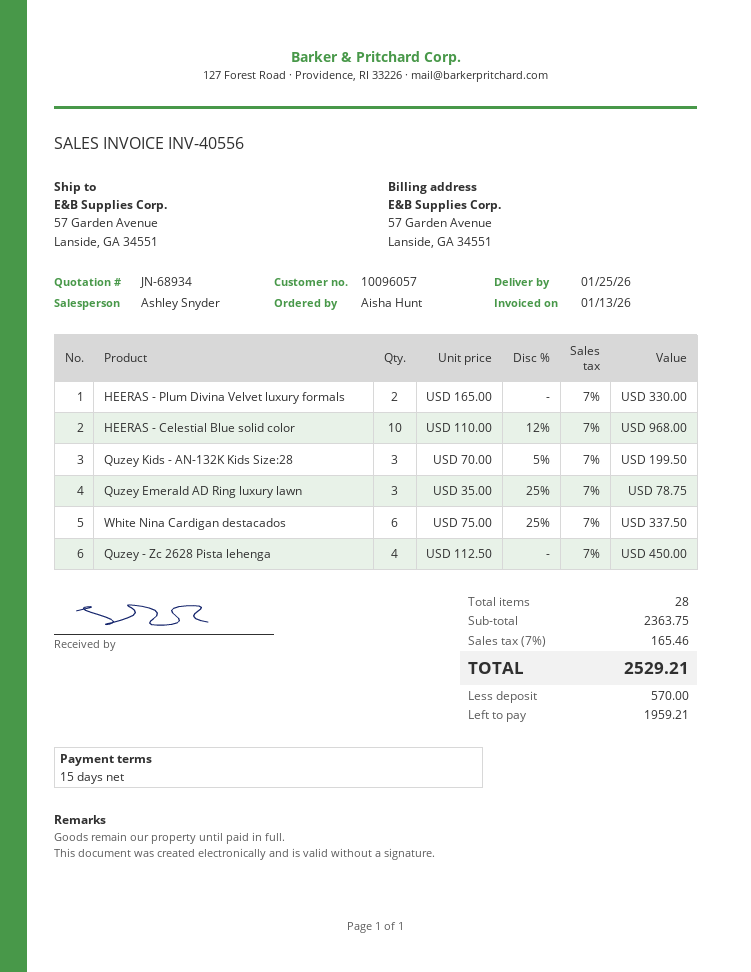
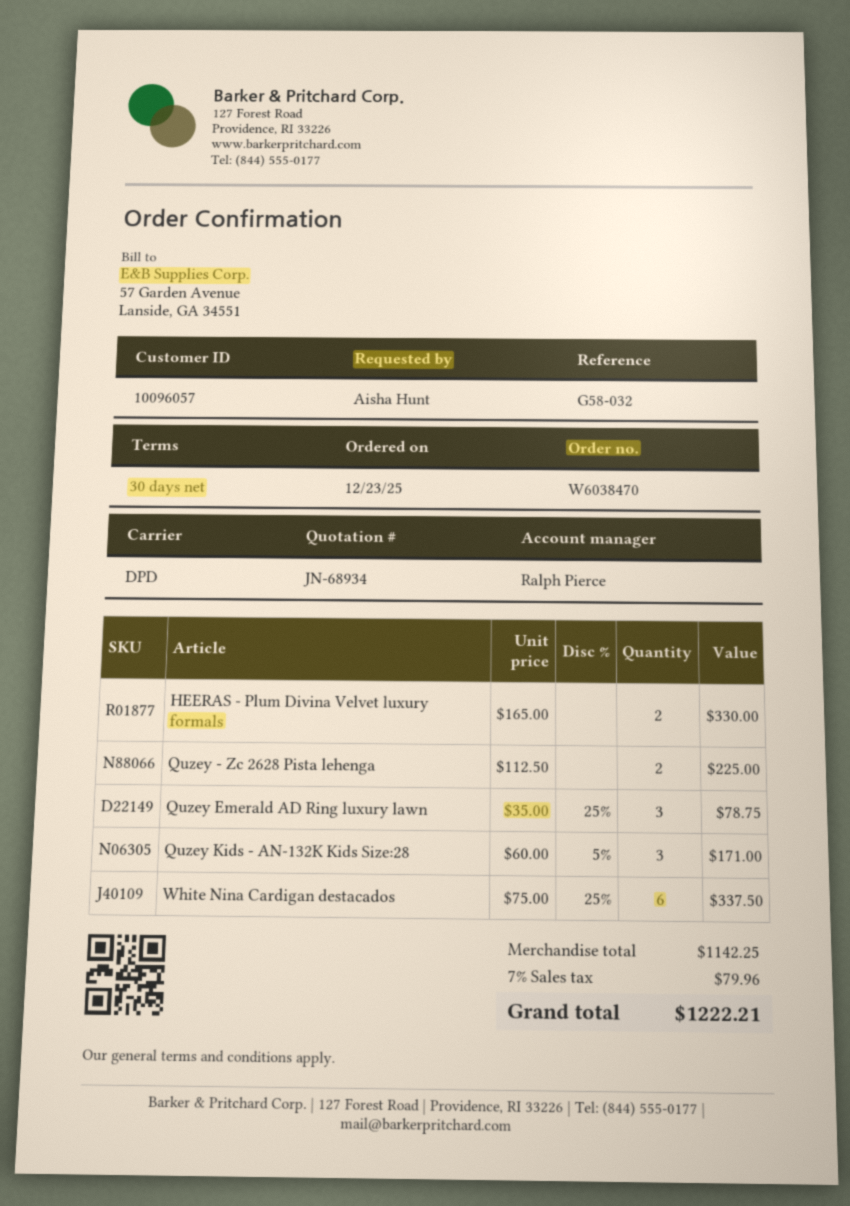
payment terms: 15 days -> 30 days
sales rep: Ashley Snyder -> Ralph Pierce
HEERAS - Celestial Blue solid color: 10 x 110.00 - 12% = 968.00 -> none
Quzey Kids - AN-132K Kids Size:28: 3 x 70.00 - 5% = 199.50 -> 3 x 60.00 - 5% = 171.00
Quzey - Zc 2628 Pista lehenga: 4 x 112.50 = 450.00 -> 2 x 112.50 = 225.00
subtotal: 2363.75 -> 1142.25
tax: 7% = 165.46 -> 7% = 79.96
total: 2529.21 -> 1222.21

